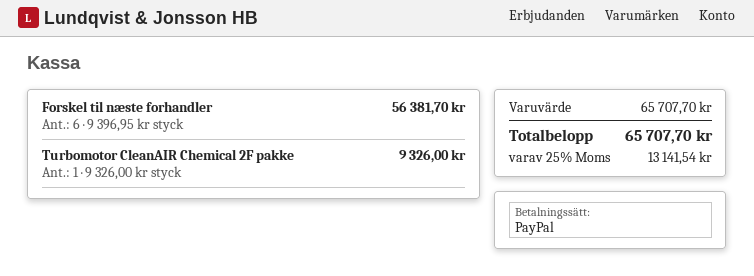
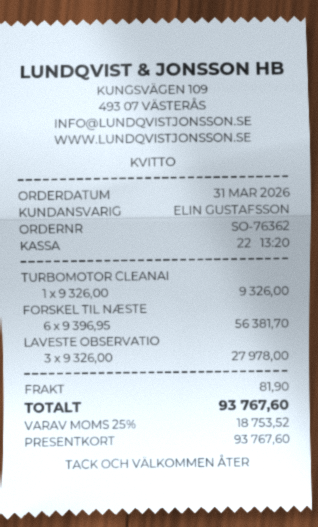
payment method: PayPal -> gift card
LAVESTE OBSERVATIO: none -> 3 x 9326.00 = 27978.00
shipping: none -> 81.90
tax: 25% = 13141.54 -> 25% = 18753.52
total: 65707.70 -> 93767.60

